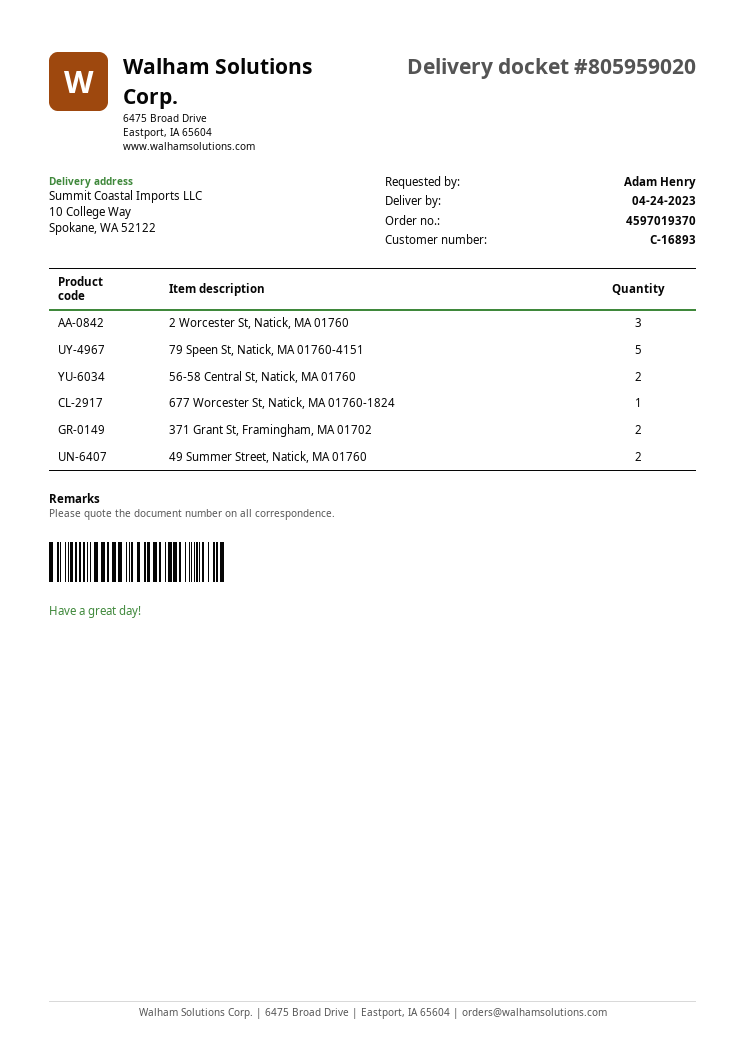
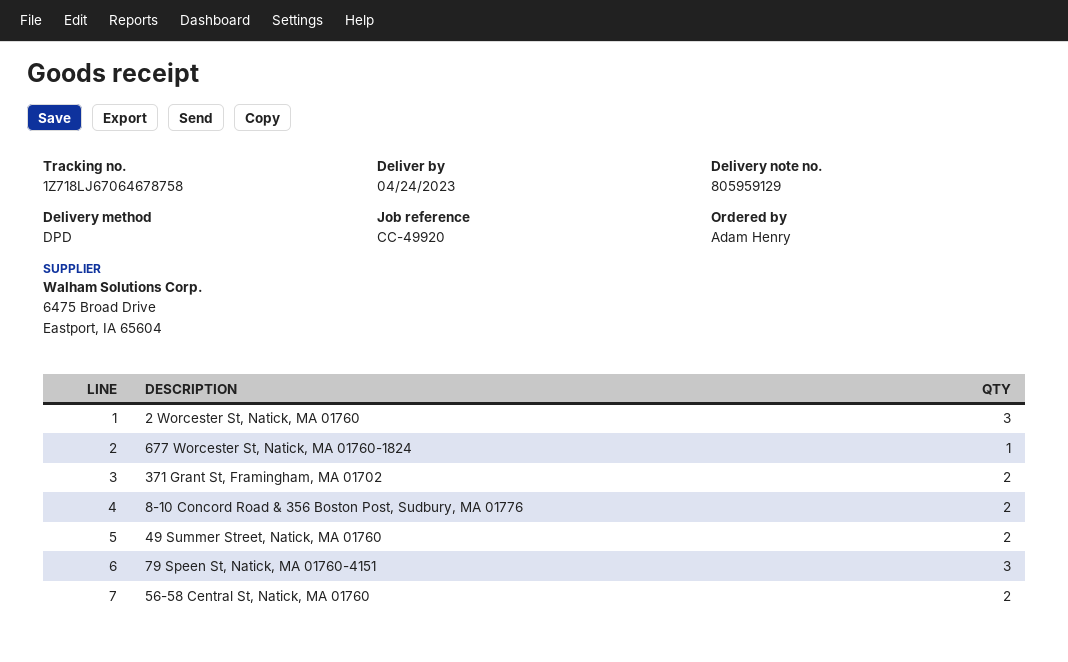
delivery note number: 805959020 -> 805959129
79 Speen St, Natick, MA 01760-4151: 5 -> 3
8-10 Concord Road & 356 Boston Post, Sudbury, MA 01776: none -> 2

